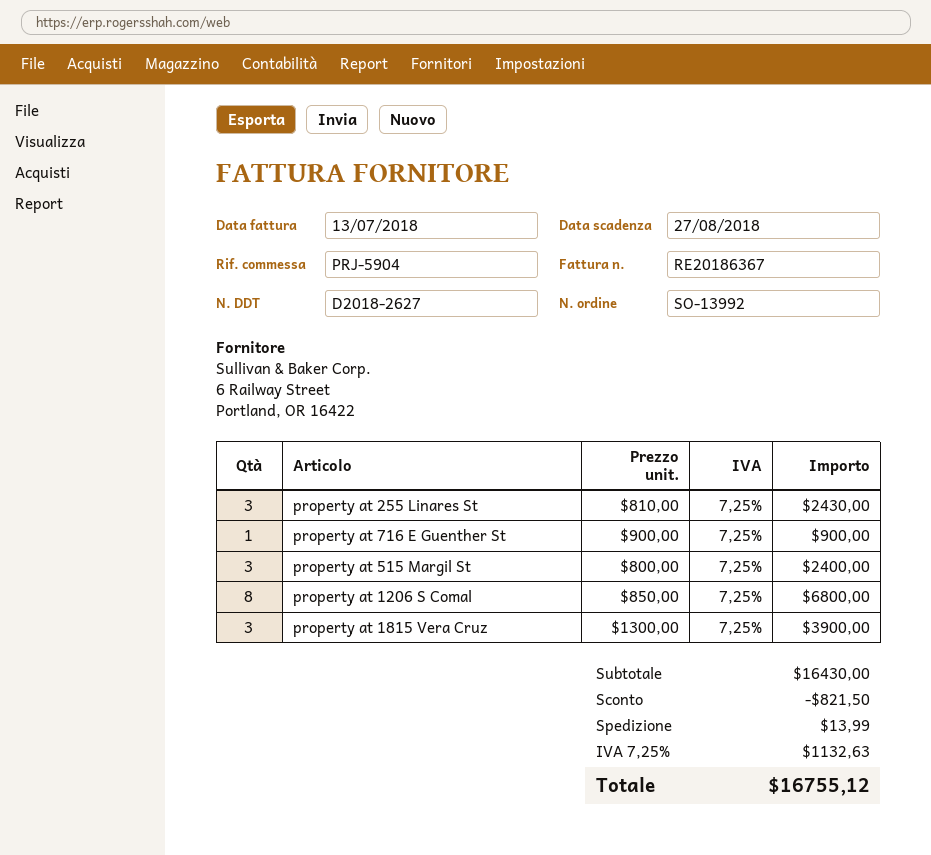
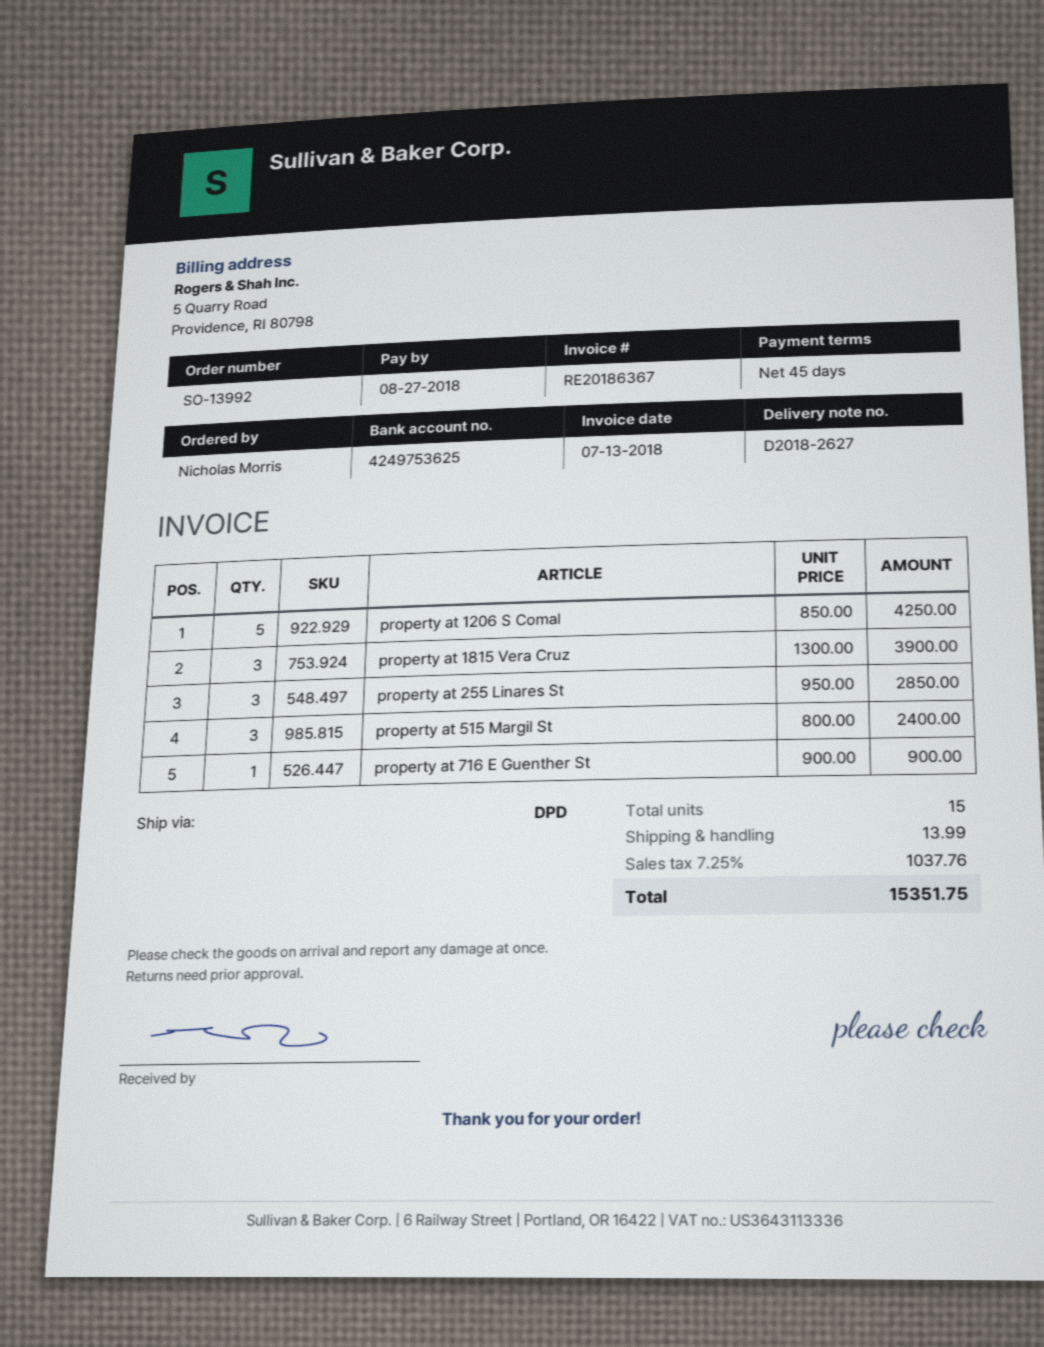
property at 255 Linares St: 3 x 810.00 = 2430.00 -> 3 x 950.00 = 2850.00
property at 1206 S Comal: 8 x 850.00 = 6800.00 -> 5 x 850.00 = 4250.00
discount: 821.50 -> none
tax: 7.25% = 1132.63 -> 7.25% = 1037.76
total: 16755.12 -> 15351.75

